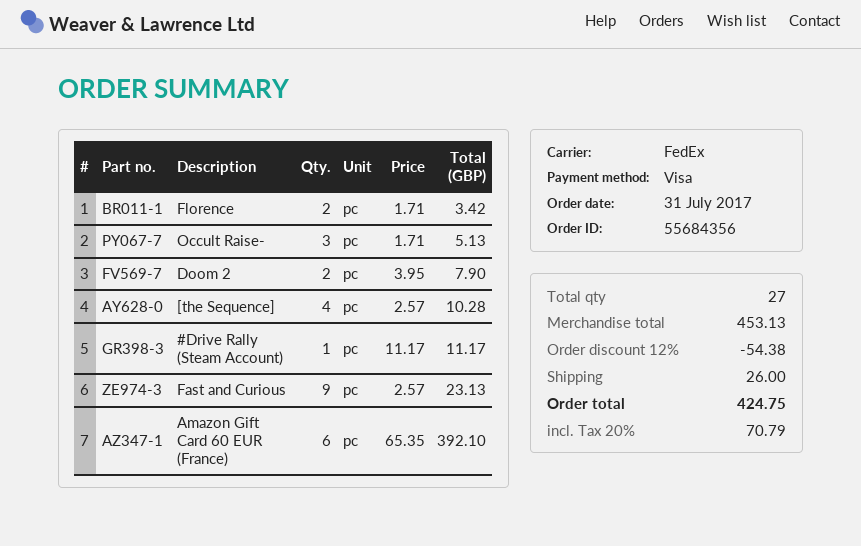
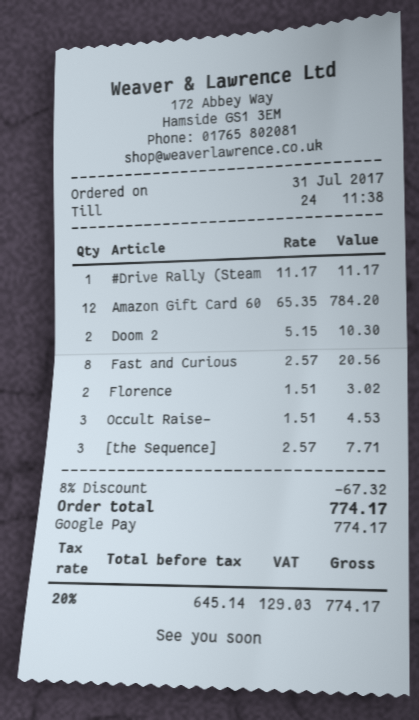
payment method: Visa -> Google Pay
Florence: 2 x 1.71 = 3.42 -> 2 x 1.51 = 3.02
Occult Raise-: 3 x 1.71 = 5.13 -> 3 x 1.51 = 4.53
Doom 2: 2 x 3.95 = 7.90 -> 2 x 5.15 = 10.30
[the Sequence]: 4 x 2.57 = 10.28 -> 3 x 2.57 = 7.71
Fast and Curious: 9 x 2.57 = 23.13 -> 8 x 2.57 = 20.56
Amazon Gift Card 60 EUR (France): 6 x 65.35 = 392.10 -> 12 x 65.35 = 784.20
discount: 12% = 54.38 -> 8% = 67.32
shipping: 26.00 -> none
tax: 20% = 70.79 -> 20% = 129.03
total: 424.75 -> 774.17

